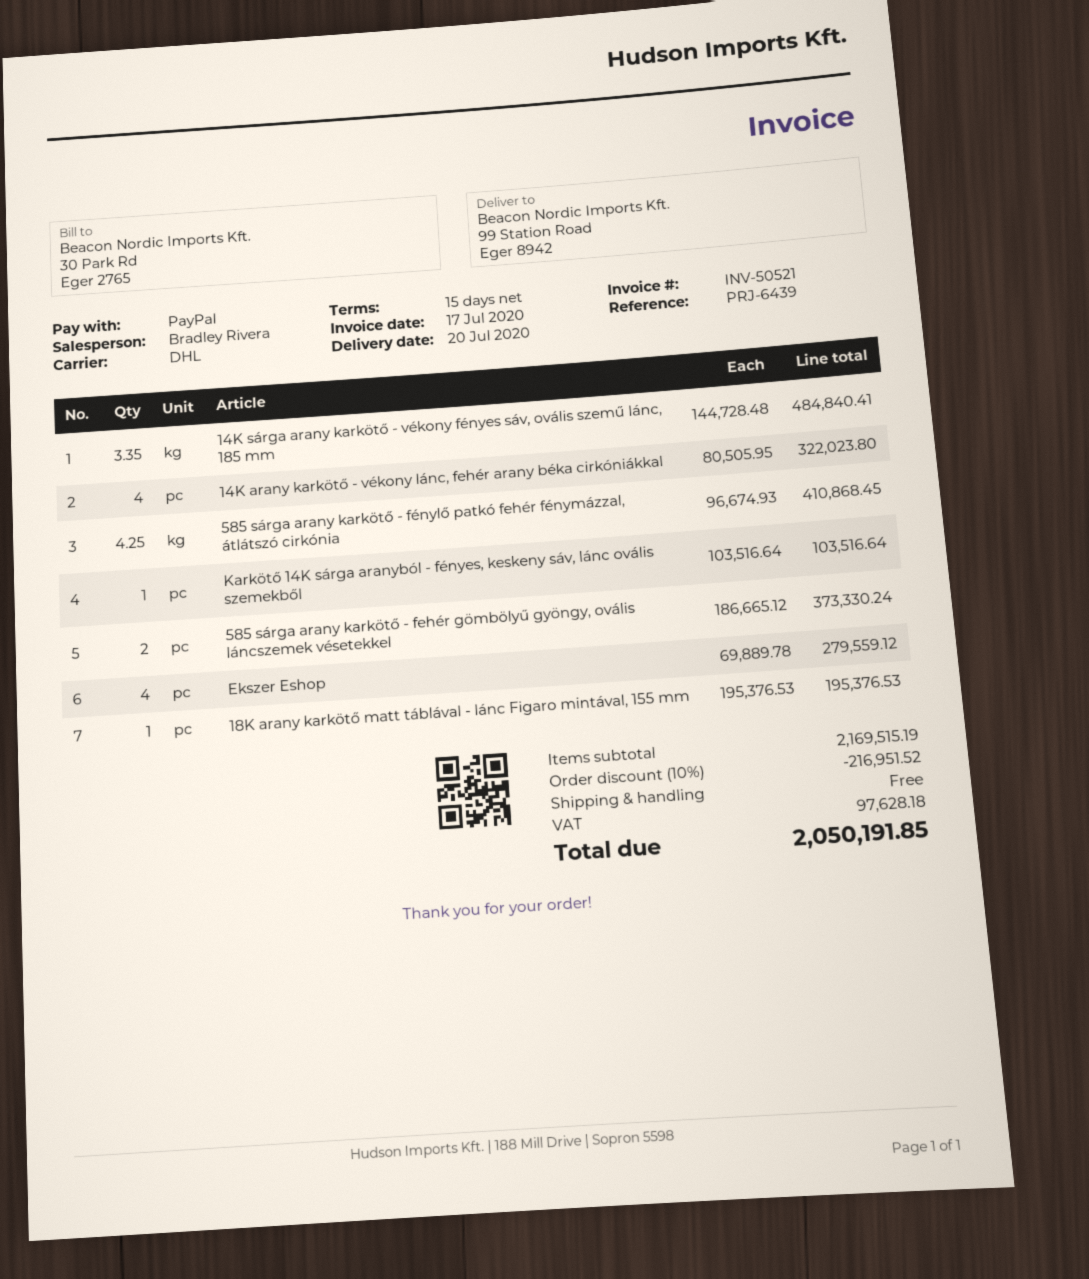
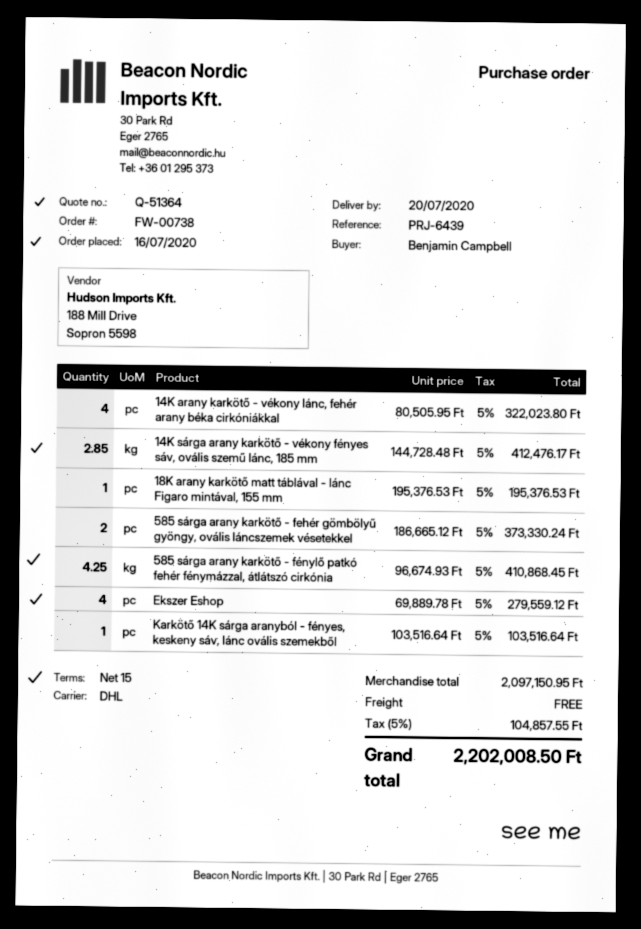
14K sárga arany karkötő - vékony fényes sáv, ovális szemű lánc, 185 mm: 3.35 x 144728.48 = 484840.41 -> 2.85 x 144728.48 = 412476.17
subtotal: 2169515.19 -> 2097150.95
discount: 10% = 216951.52 -> none
tax: 97628.18 -> 104857.55
total: 2050191.85 -> 2202008.50

